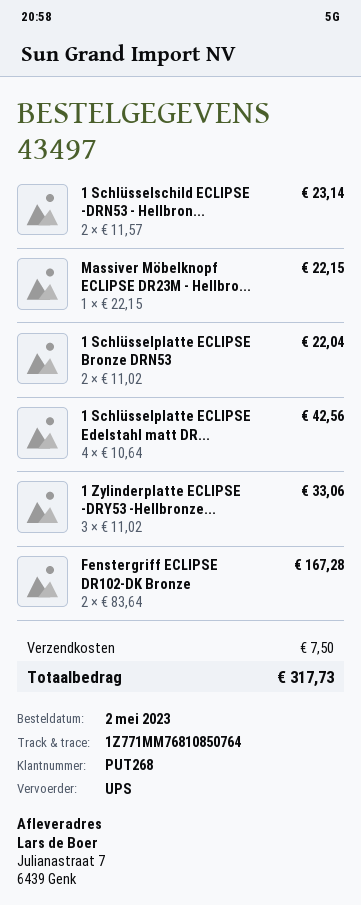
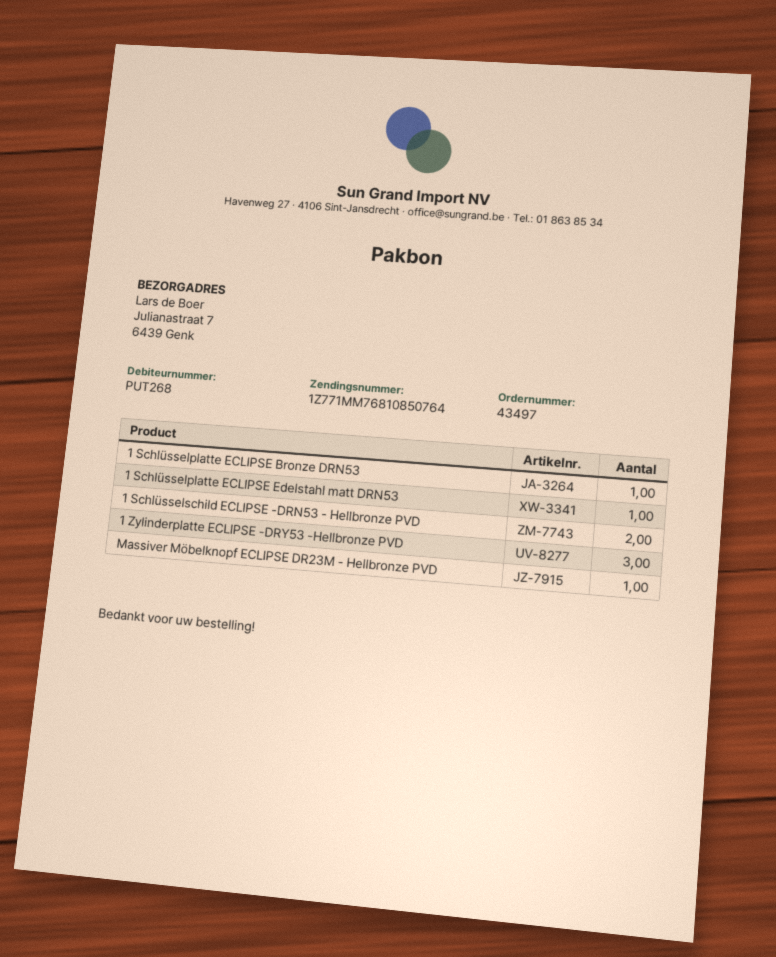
1 Schlüsselplatte ECLIPSE Bronze DRN53: 2 -> 1
1 Schlüsselplatte ECLIPSE Edelstahl matt DR...: 4 -> 1
Fenstergriff ECLIPSE DR102-DK Bronze: 2 -> none

